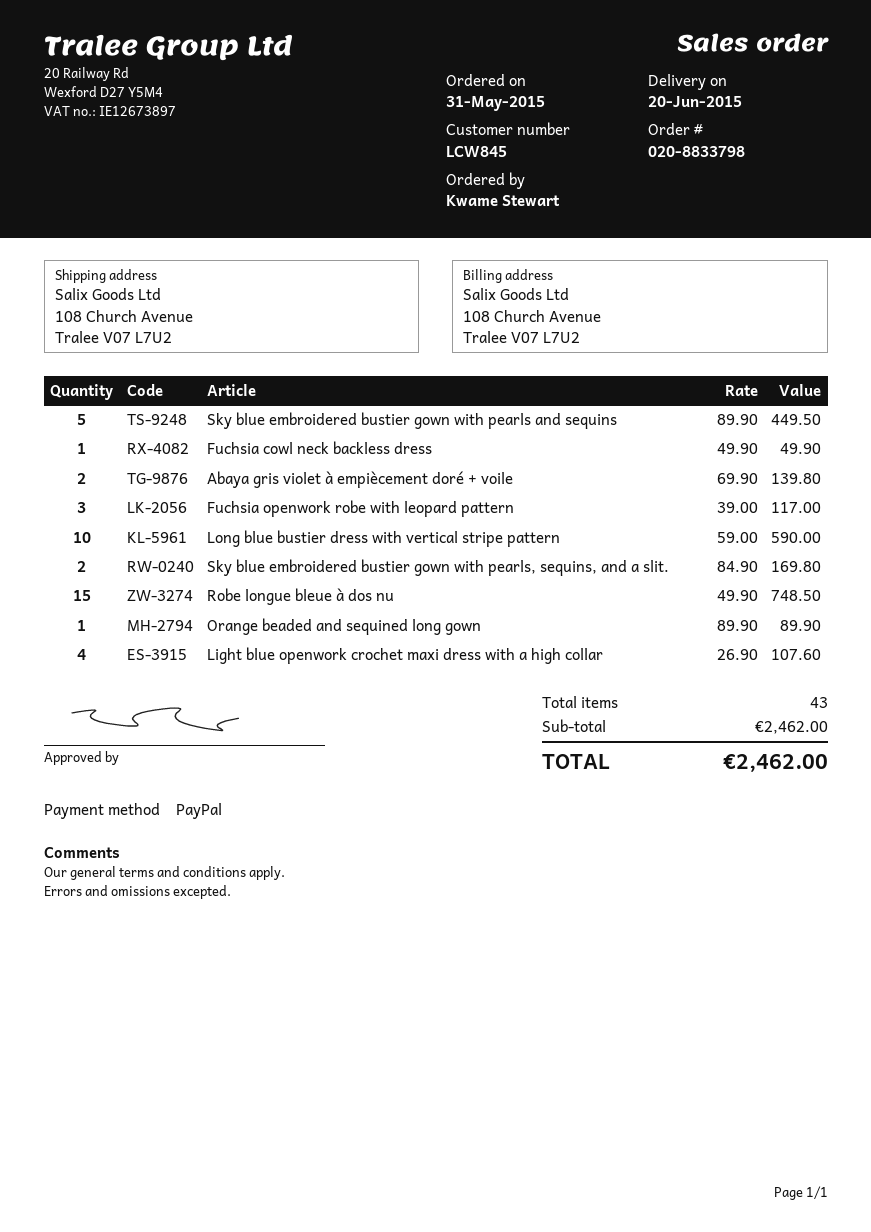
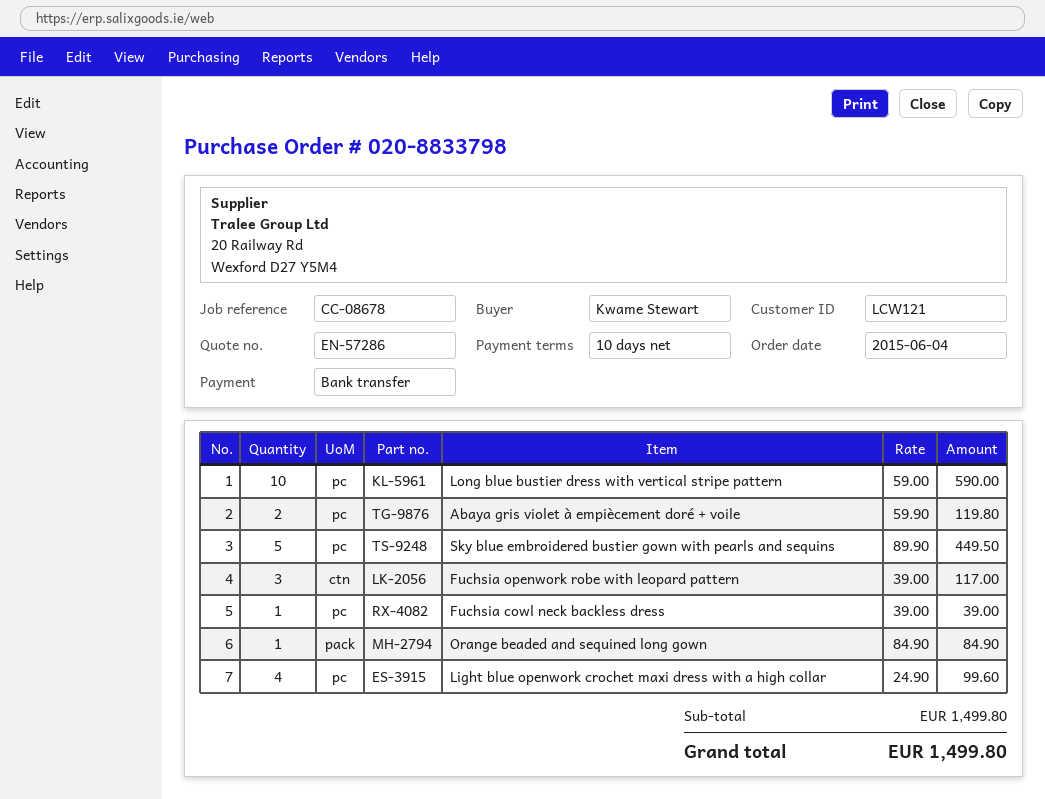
order date: 2015-05-31 -> 2015-06-04
customer number: LCW845 -> LCW121
payment method: PayPal -> bank transfer
Fuchsia cowl neck backless dress: 1 x 49.90 = 49.90 -> 1 x 39.00 = 39.00
Abaya gris violet à empiècement doré + voile: 2 x 69.90 = 139.80 -> 2 x 59.90 = 119.80
Sky blue embroidered bustier gown with pearls, sequins, and a slit.: 2 x 84.90 = 169.80 -> none
Robe longue bleue à dos nu: 15 x 49.90 = 748.50 -> none
Orange beaded and sequined long gown: 1 x 89.90 = 89.90 -> 1 x 84.90 = 84.90
Light blue openwork crochet maxi dress with a high collar: 4 x 26.90 = 107.60 -> 4 x 24.90 = 99.60
subtotal: 2462.00 -> 1499.80
total: 2462.00 -> 1499.80

